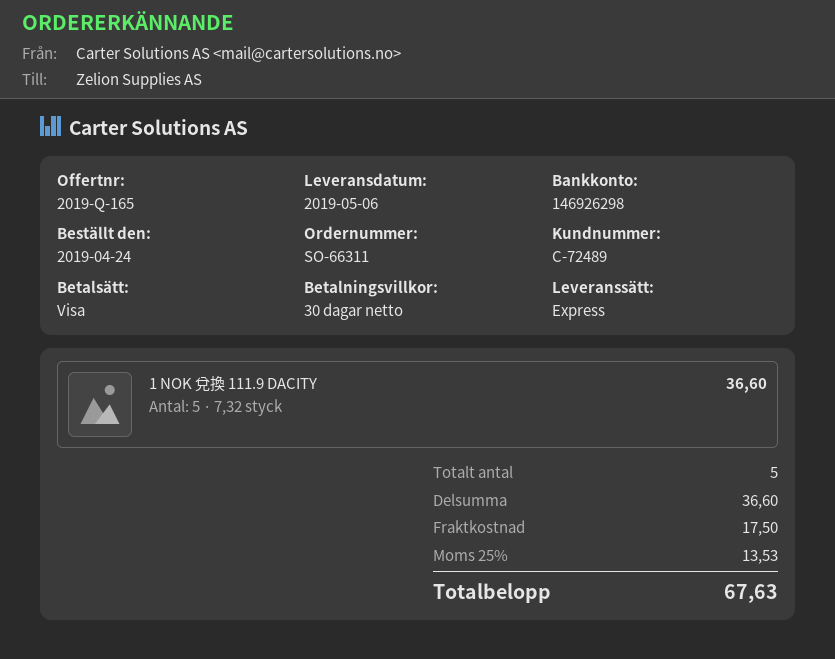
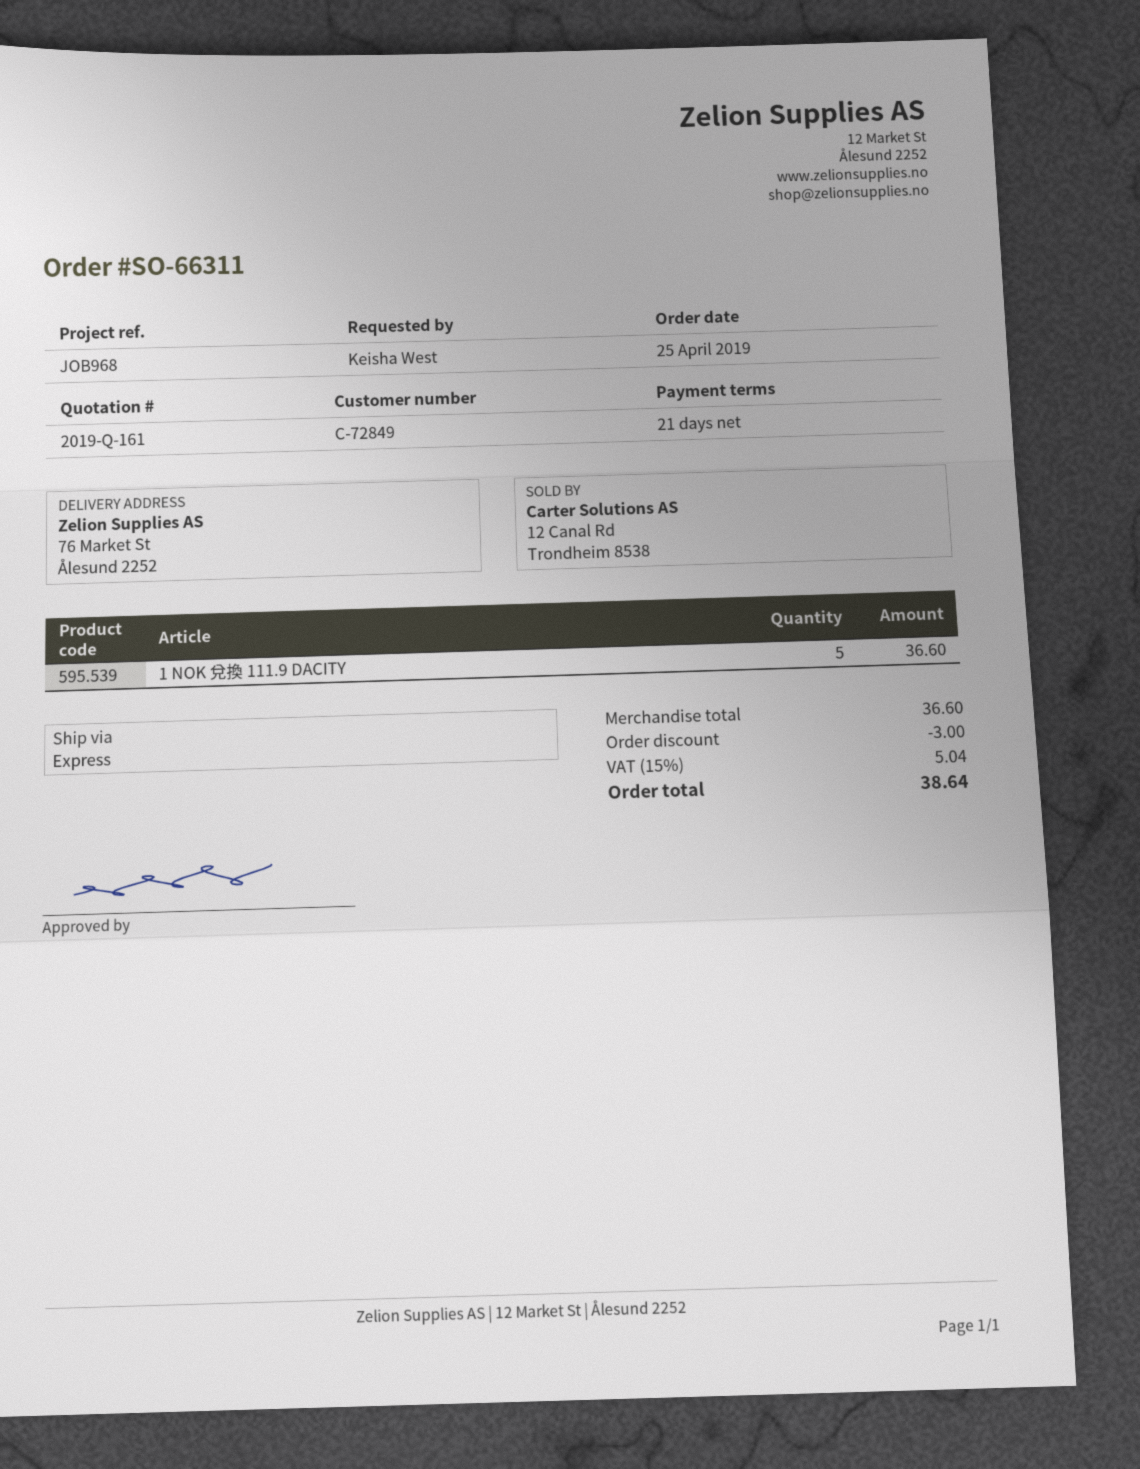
quote number: 2019-Q-165 -> 2019-Q-161
order date: 2019-04-24 -> 2019-04-25
payment terms: 30 days -> 21 days
customer number: C-72489 -> C-72849
discount: none -> 3.00
shipping: 17.50 -> none
tax: 25% = 13.53 -> 15% = 5.04
total: 67.63 -> 38.64

